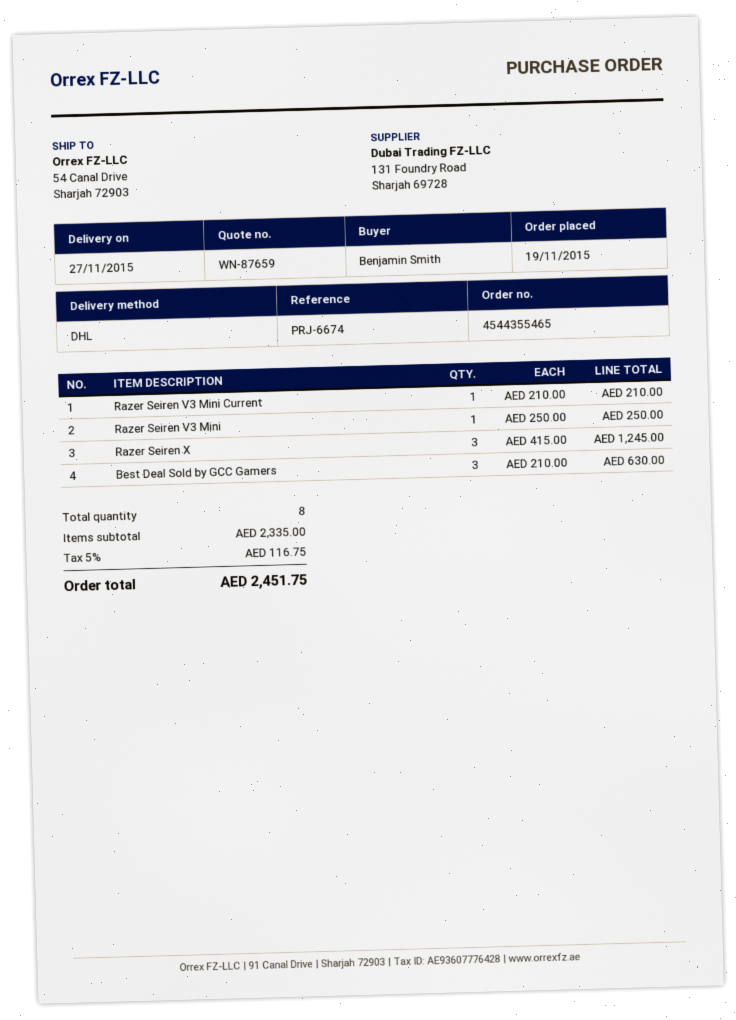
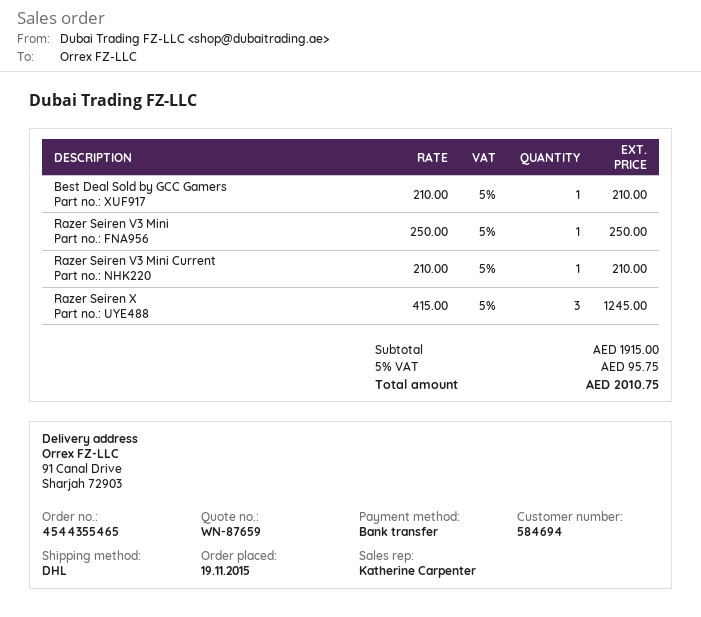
ship to: 54 Canal Drive, Sharjah 72903 -> 91 Canal Drive, Sharjah 72903
Best Deal Sold by GCC Gamers: 3 x 210.00 = 630.00 -> 1 x 210.00 = 210.00
subtotal: 2335.00 -> 1915.00
tax: 5% = 116.75 -> 5% = 95.75
total: 2451.75 -> 2010.75

